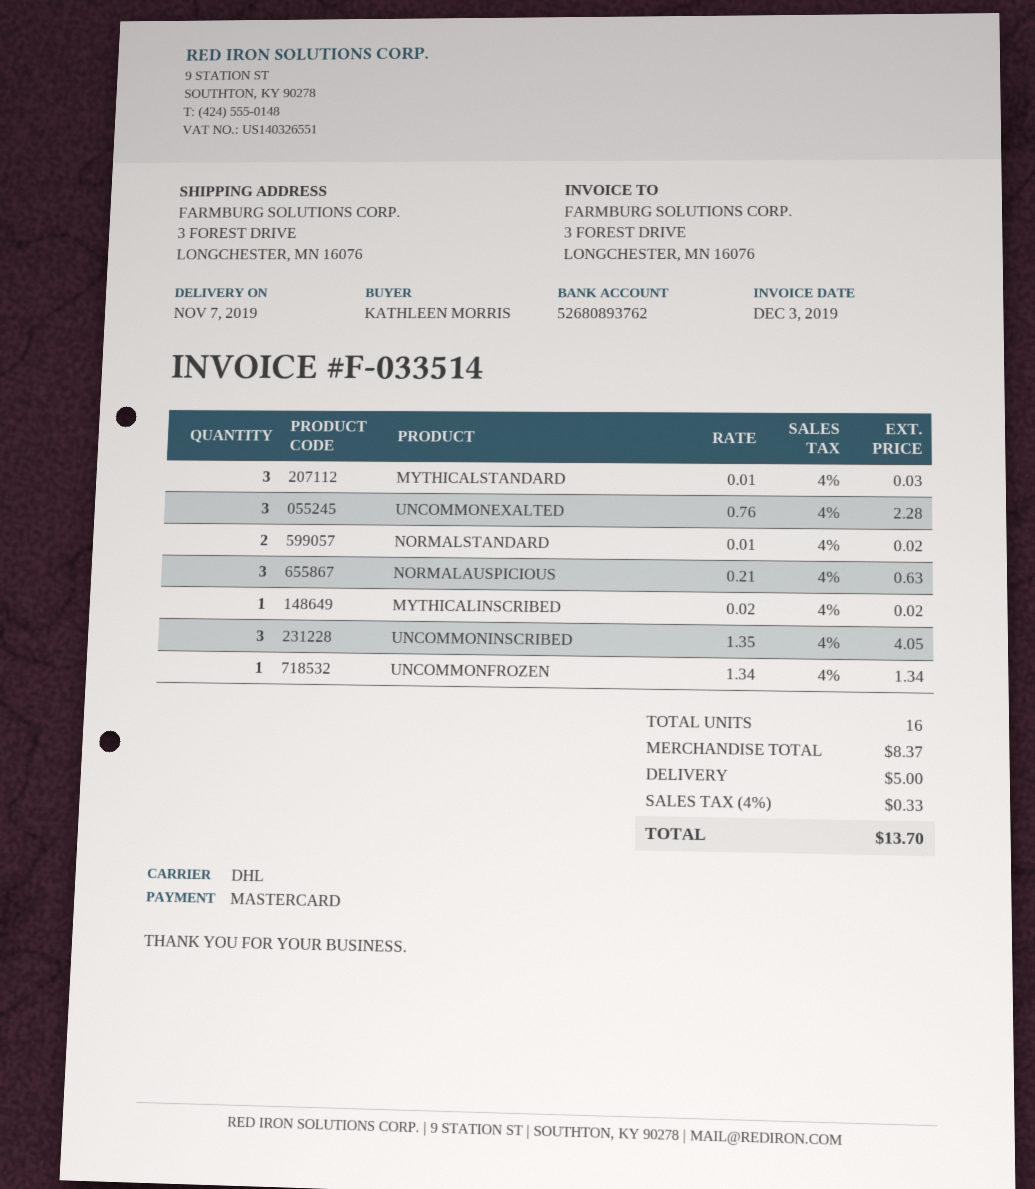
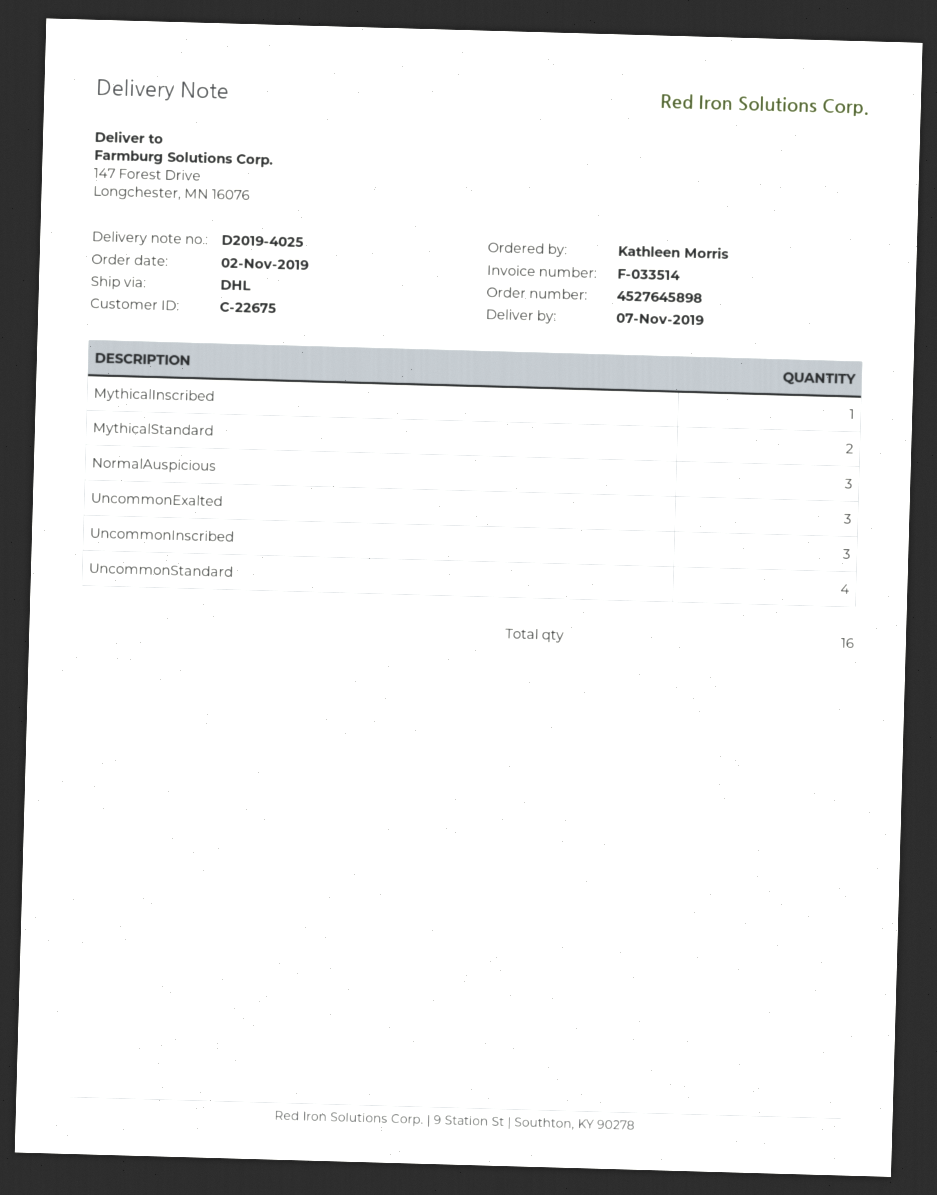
ship to: 3 FOREST DRIVE, LONGCHESTER, MN 16076 -> 147 Forest Drive, Longchester, MN 16076
MYTHICALSTANDARD: 3 -> 2
NORMALSTANDARD: 2 -> none
UNCOMMONFROZEN: 1 -> none
UncommonStandard: none -> 4

